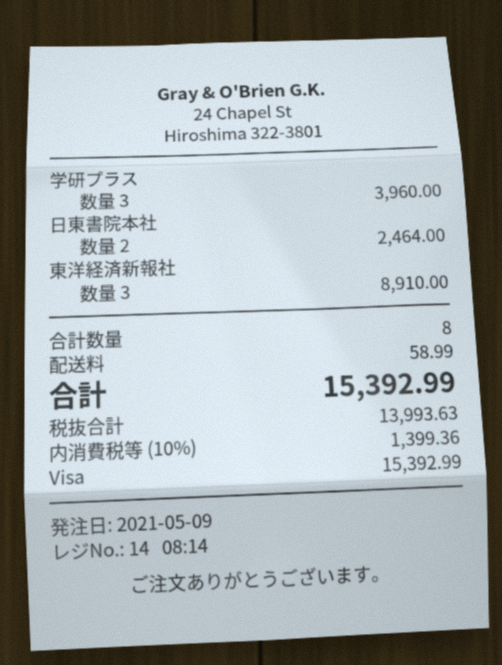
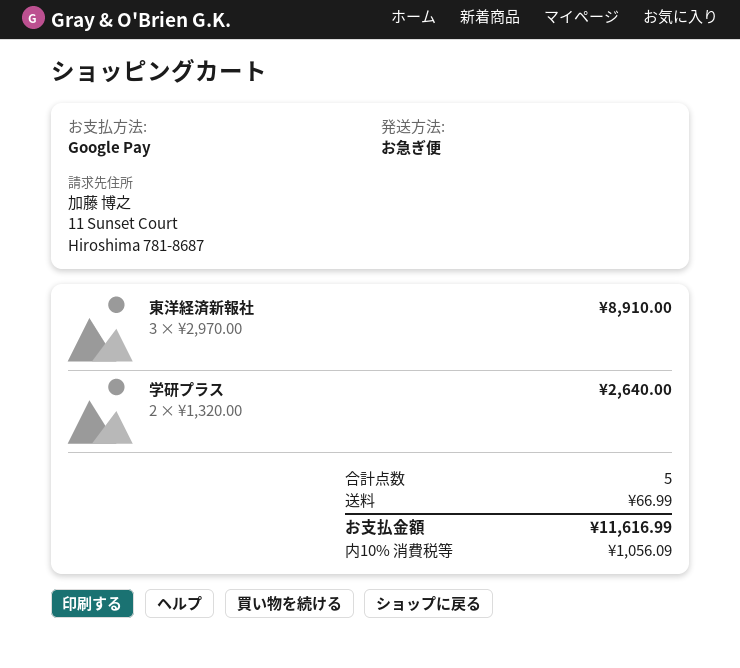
payment method: Visa -> Google Pay
学研プラス: 3 for 3960.00 -> 2 for 2640.00
日東書院本社: 2 for 2464.00 -> none
total quantity: 8 -> 5
shipping: 58.99 -> 66.99
tax: 10% = 1399.36 -> 10% = 1056.09
total: 15392.99 -> 11616.99

